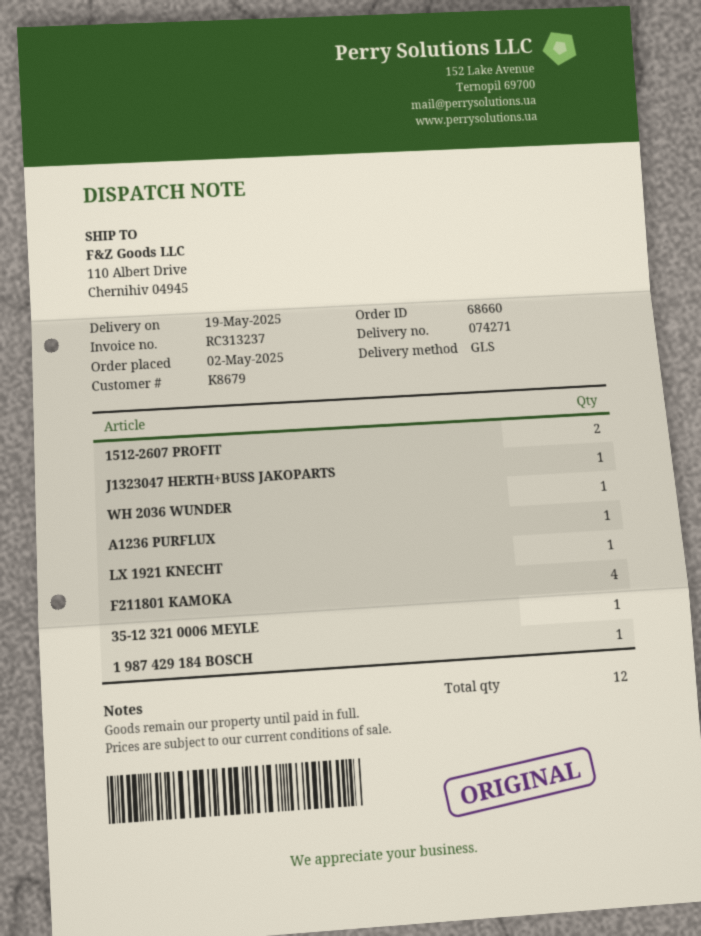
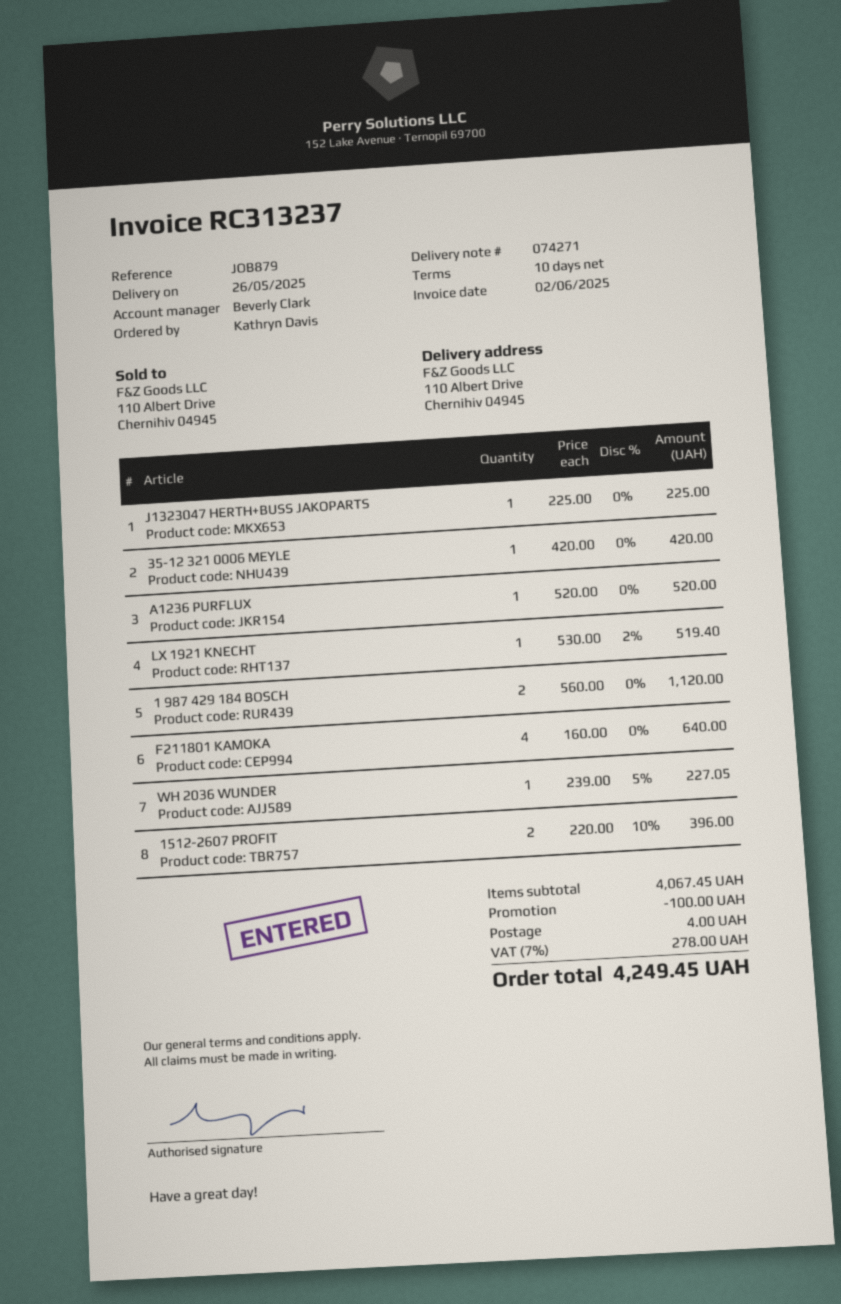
delivery date: 2025-05-19 -> 2025-05-26
1 987 429 184 BOSCH: 1 -> 2

